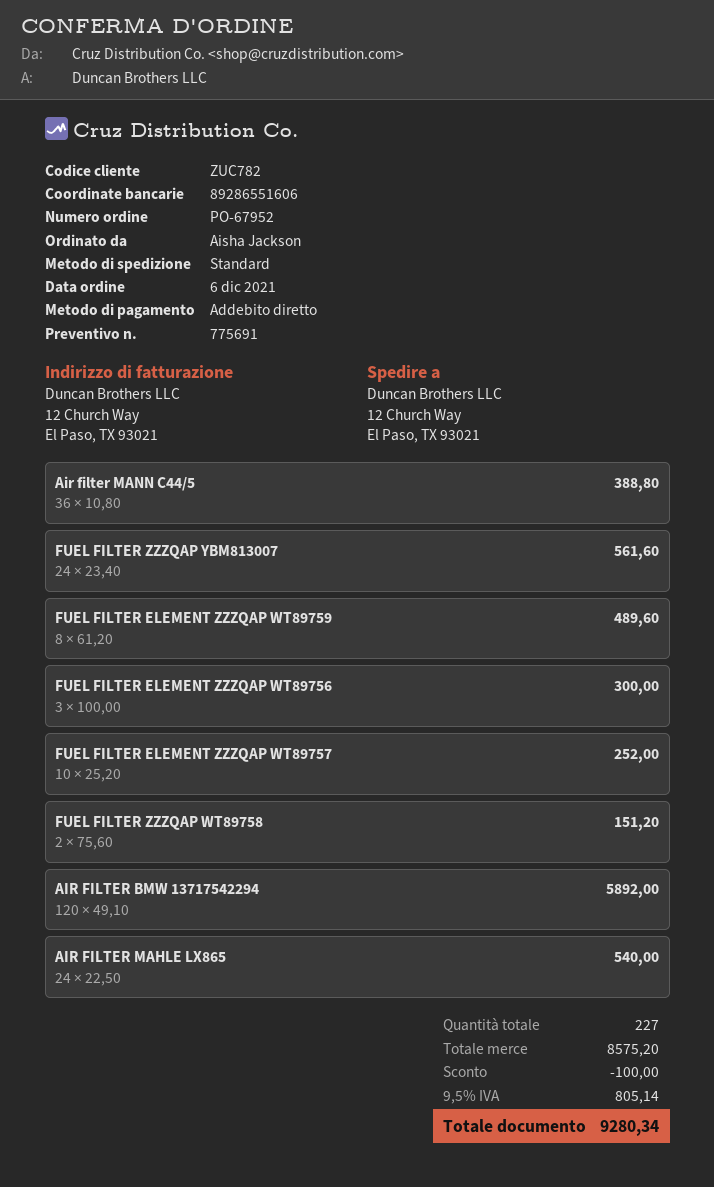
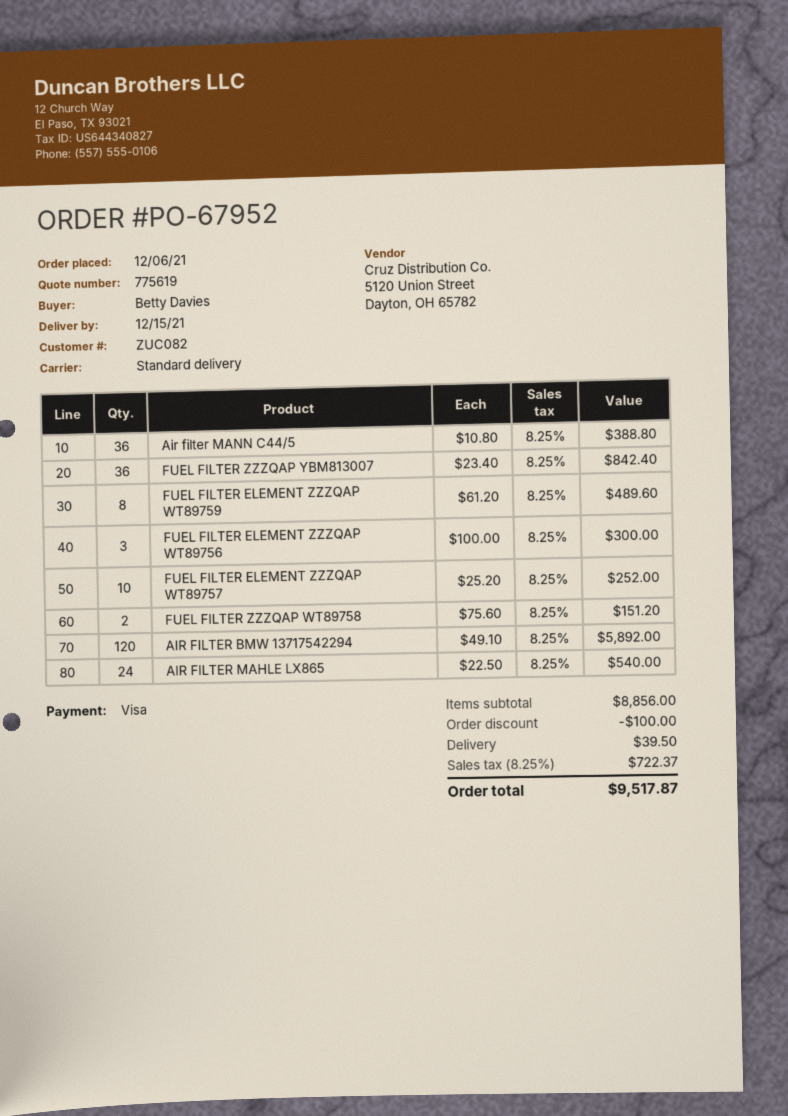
quote number: 775691 -> 775619
customer number: ZUC782 -> ZUC082
ordered by: Aisha Jackson -> Betty Davies
payment method: direct debit -> Visa
FUEL FILTER ZZZQAP YBM813007: 24 x 23.40 = 561.60 -> 36 x 23.40 = 842.40
subtotal: 8575.20 -> 8856.00
shipping: none -> 39.50
tax: 9.5% = 805.14 -> 8.25% = 722.37
total: 9280.34 -> 9517.87

